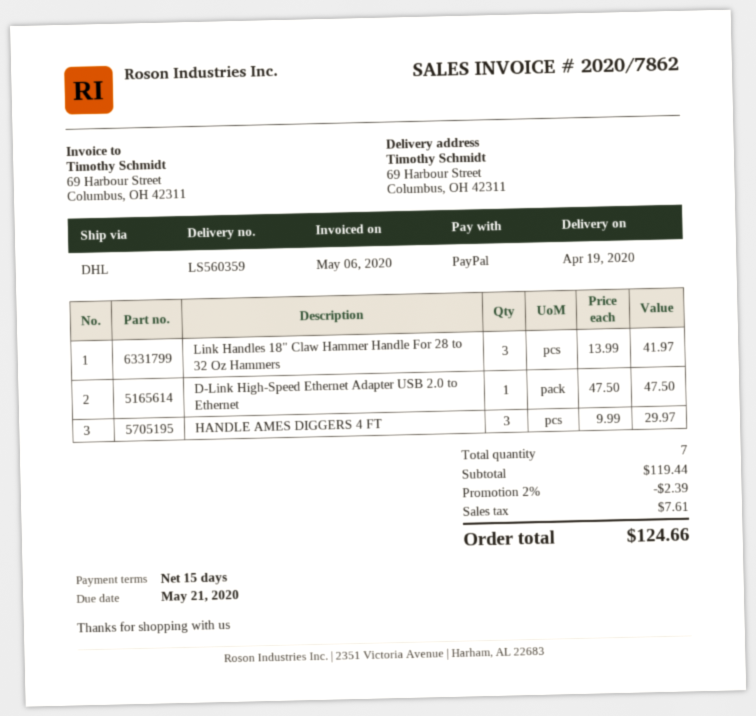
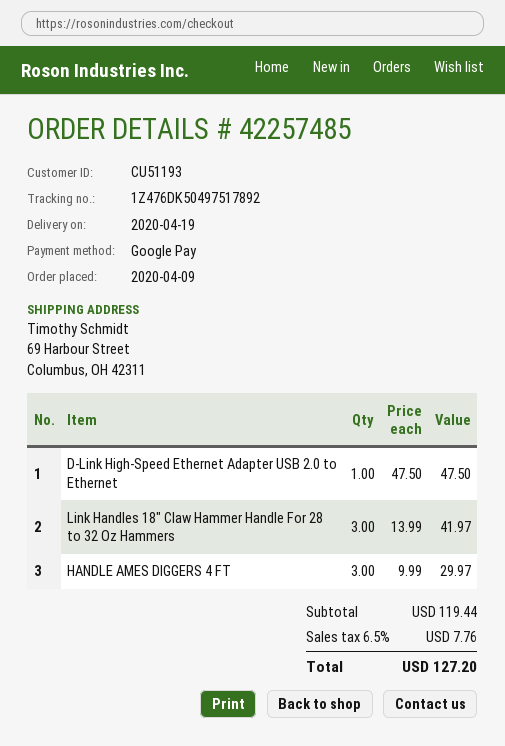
payment method: PayPal -> Google Pay
discount: 2% = 2.39 -> none
tax: 7.61 -> 7.76
total: 124.66 -> 127.20

